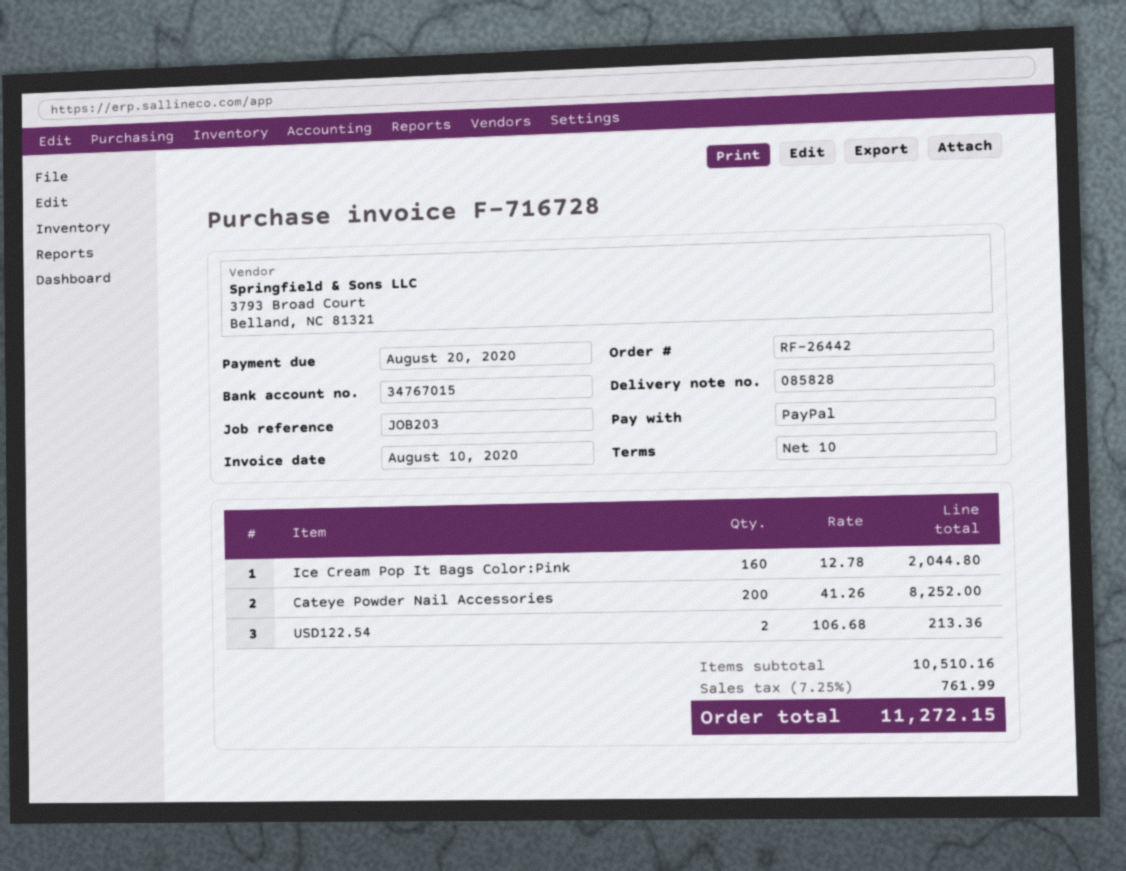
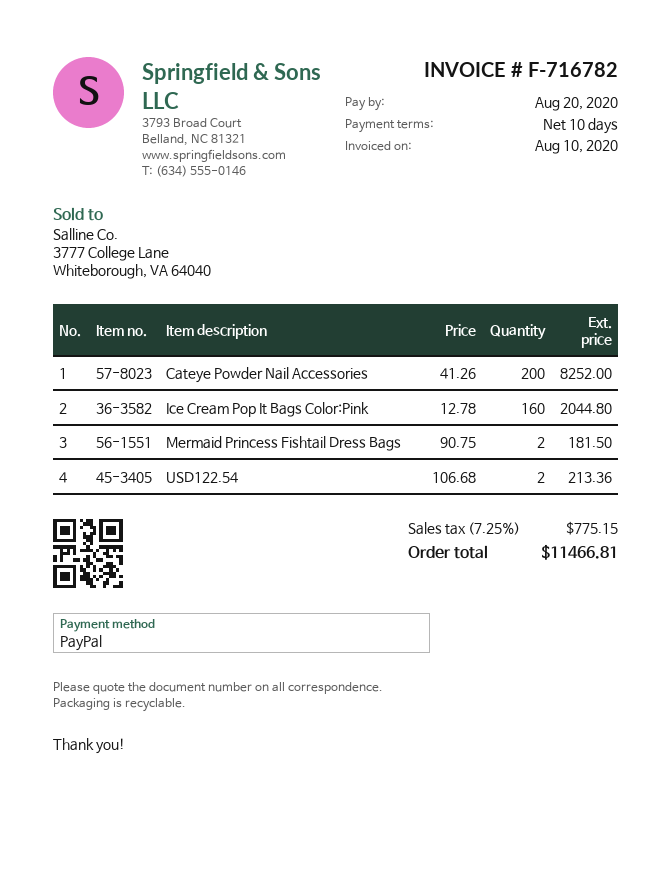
invoice number: F-716728 -> F-716782
Mermaid Princess Fishtail Dress Bags: none -> 2 x 90.75 = 181.50
tax: 7.25% = 761.99 -> 7.25% = 775.15
total: 11272.15 -> 11466.81

